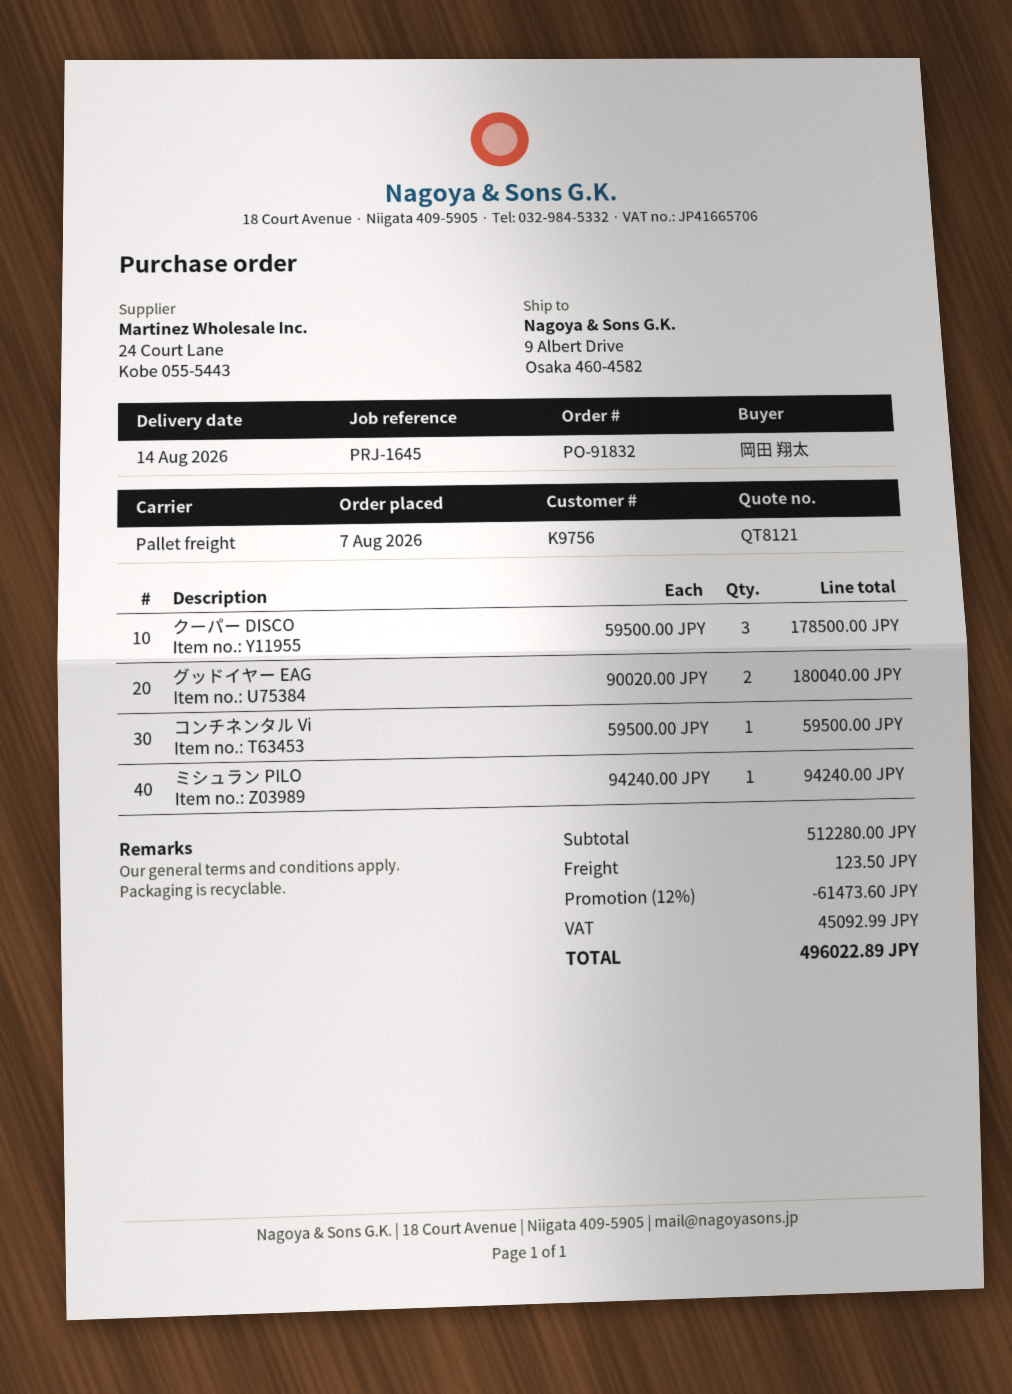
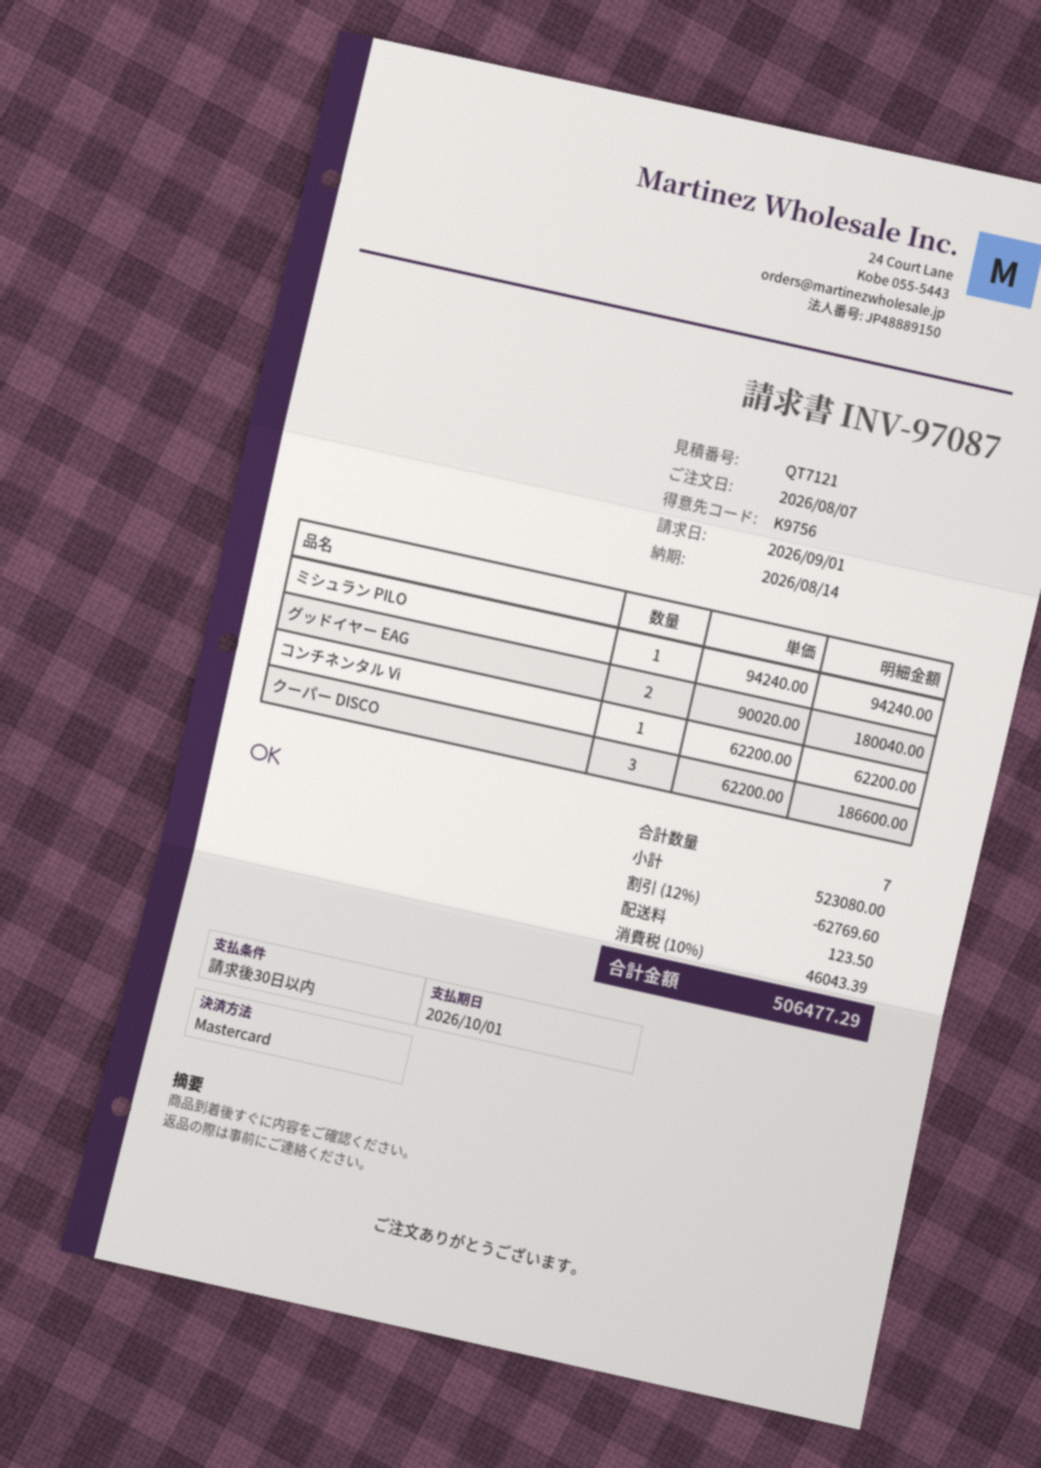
quote number: QT8121 -> QT7121
クーパー DISCO: 3 x 59500.00 = 178500.00 -> 3 x 62200.00 = 186600.00
コンチネンタル Vi: 1 x 59500.00 = 59500.00 -> 1 x 62200.00 = 62200.00
subtotal: 512280.00 -> 523080.00
discount: 12% = 61473.60 -> 12% = 62769.60
tax: 45092.99 -> 46043.39
total: 496022.89 -> 506477.29

